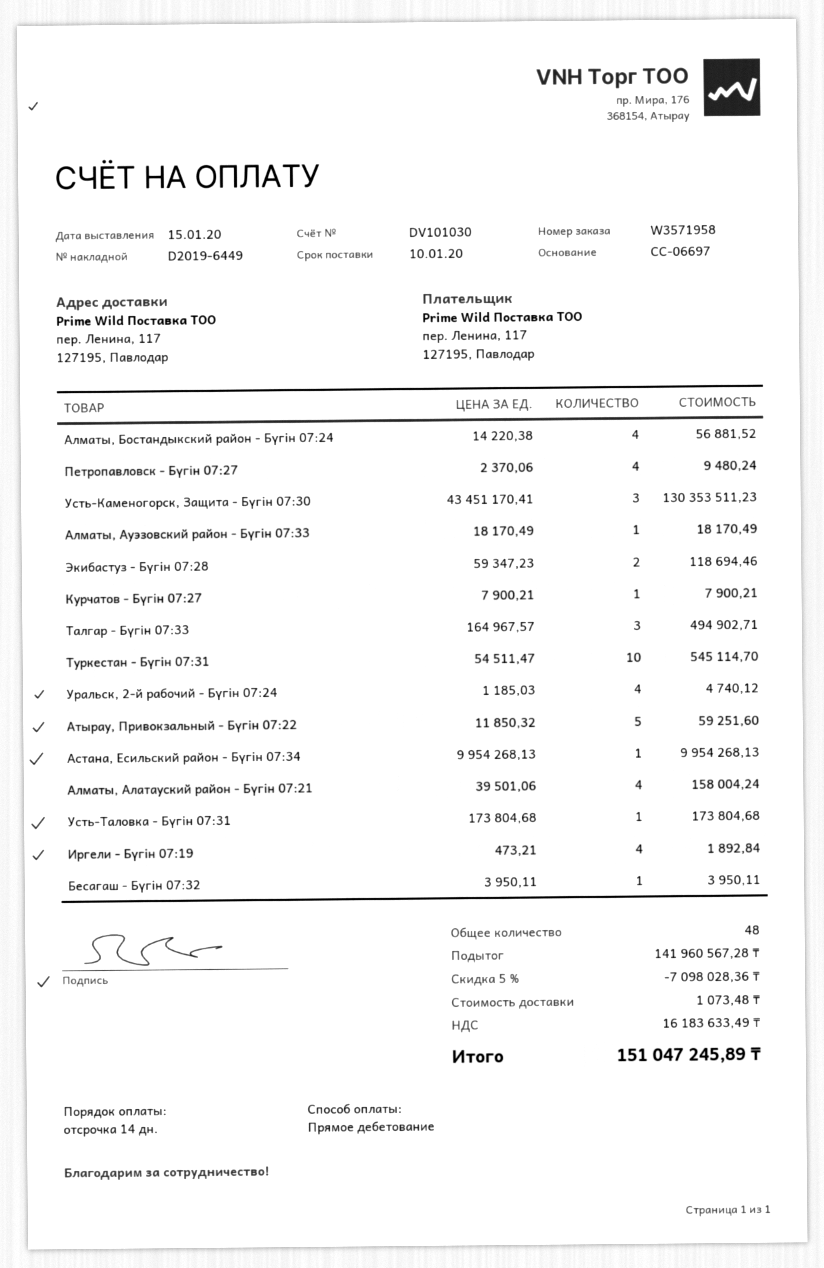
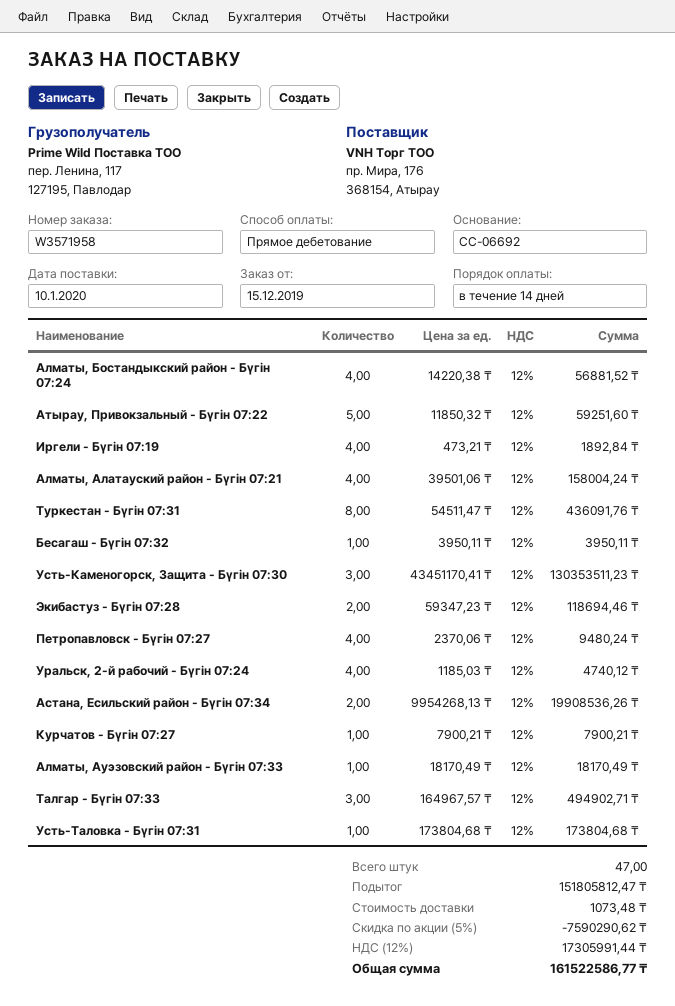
reference: CC-06697 -> CC-06692
Туркестан - Бүгін 07:31: 10 x 54511.47 = 545114.70 -> 8 x 54511.47 = 436091.76
Астана, Есильский район - Бүгін 07:34: 1 x 9954268.13 = 9954268.13 -> 2 x 9954268.13 = 19908536.26
total quantity: 48 -> 47
subtotal: 141960567.28 -> 151805812.47
discount: 5% = 7098028.36 -> 5% = 7590290.62
tax: 16183633.49 -> 17305991.44
total: 151047245.89 -> 161522586.77

